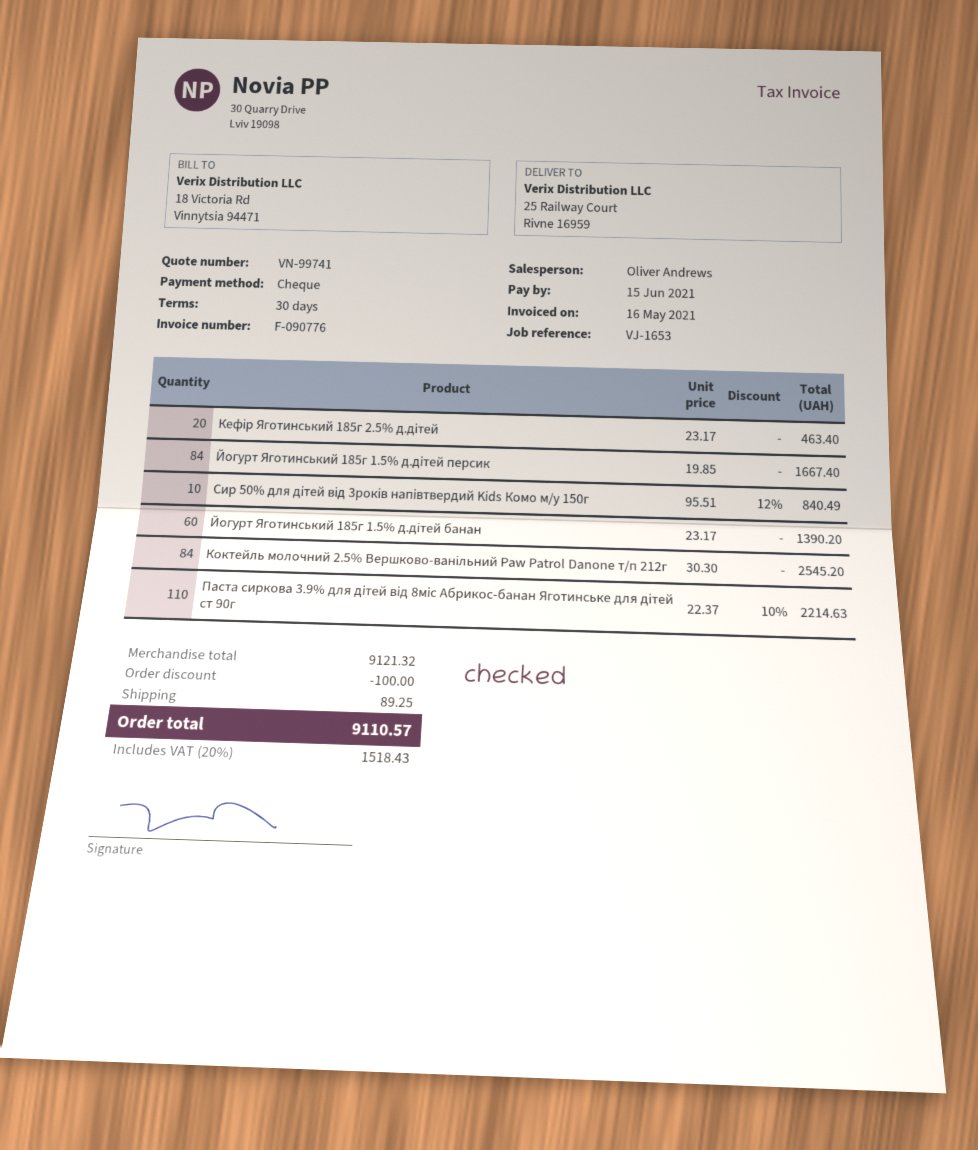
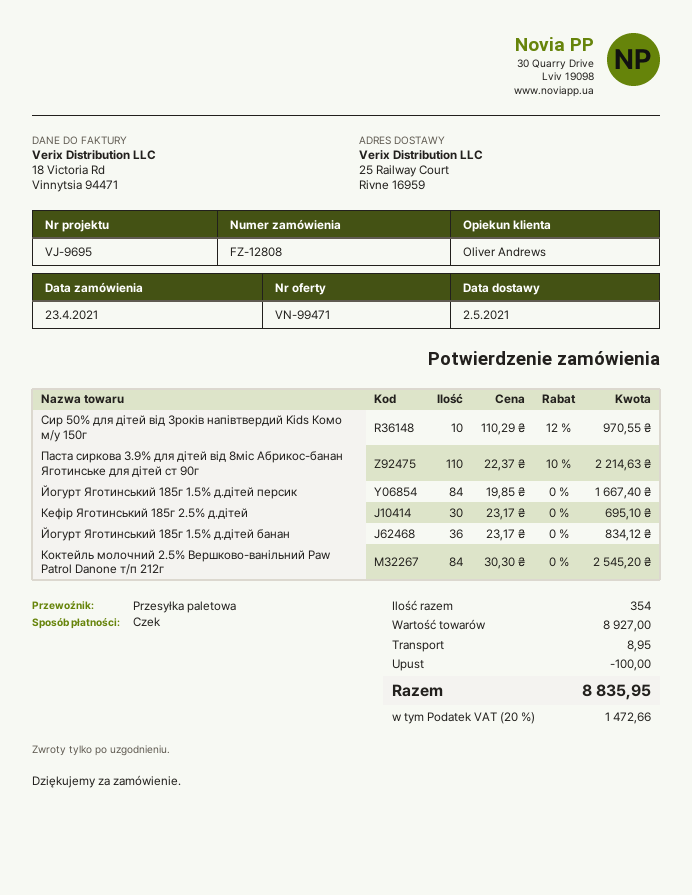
quote number: VN-99741 -> VN-99471
reference: VJ-1653 -> VJ-9695
Кефір Яготинський 185г 2.5% д.дітей: 20 x 23.17 = 463.40 -> 30 x 23.17 = 695.10
Сир 50% для дітей від 3років напівтвердий Kids Комо м/у 150г: 10 x 95.51 - 12% = 840.49 -> 10 x 110.29 - 12% = 970.55
Йогурт Яготинський 185г 1.5% д.дітей банан: 60 x 23.17 = 1390.20 -> 36 x 23.17 = 834.12
subtotal: 9121.32 -> 8927.00
shipping: 89.25 -> 8.95
tax: 20% = 1518.43 -> 20% = 1472.66
total: 9110.57 -> 8835.95

